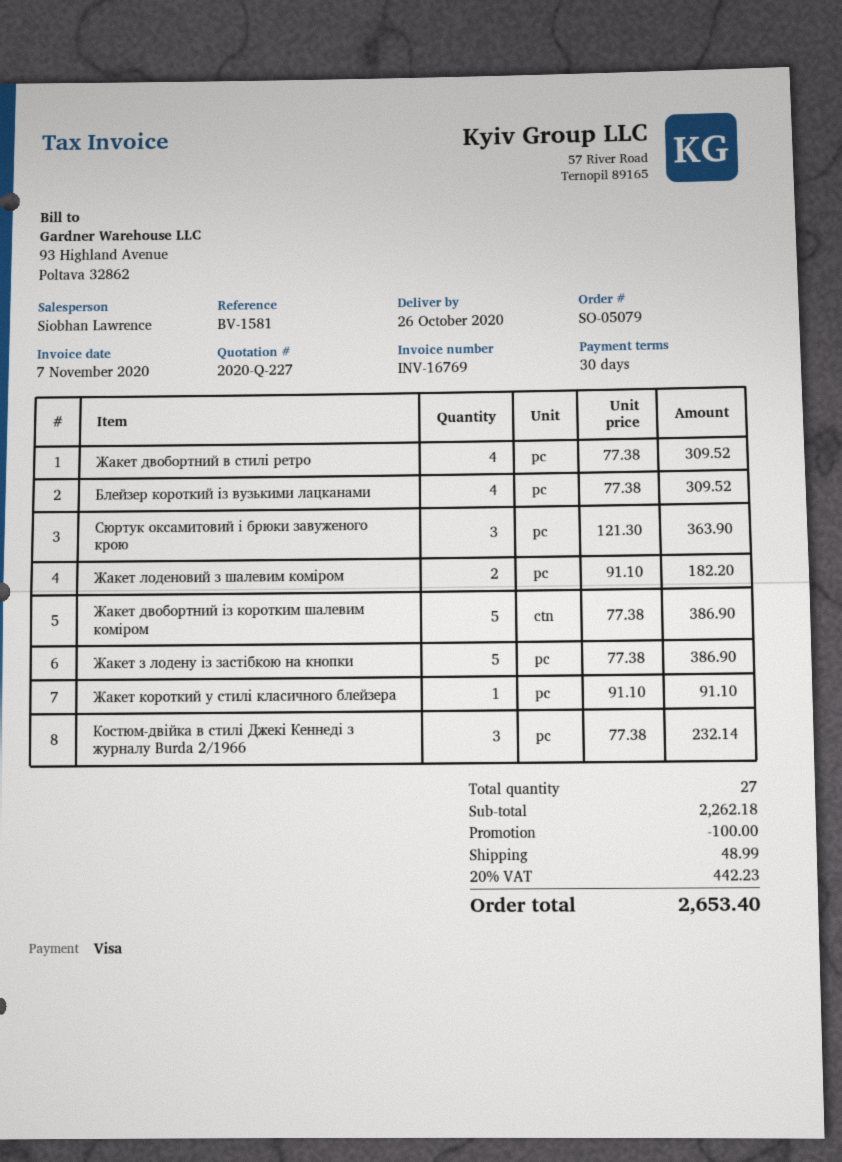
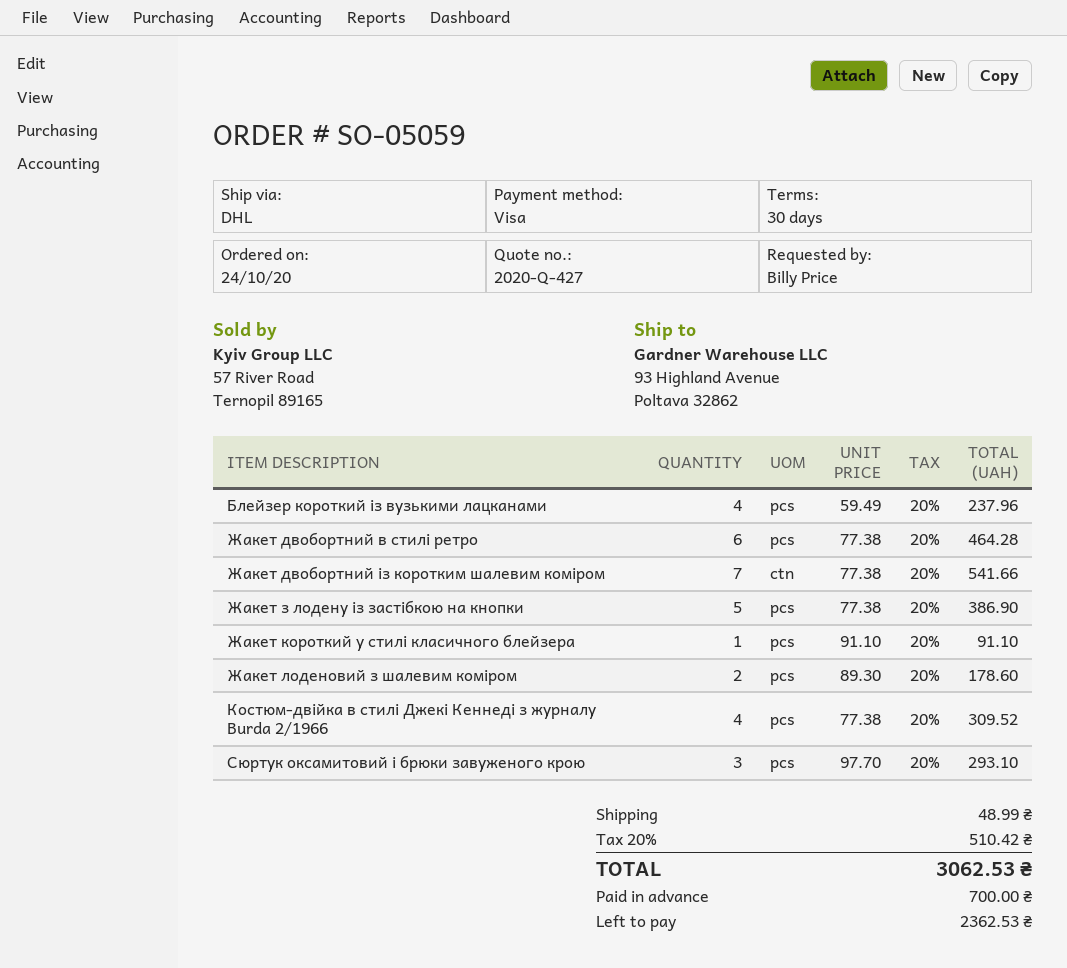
quote number: 2020-Q-227 -> 2020-Q-427
order number: SO-05079 -> SO-05059
Жакет двобортний в стилі ретро: 4 x 77.38 = 309.52 -> 6 x 77.38 = 464.28
Блейзер короткий із вузькими лацканами: 4 x 77.38 = 309.52 -> 4 x 59.49 = 237.96
Сюртук оксамитовий і брюки завуженого крою: 3 x 121.30 = 363.90 -> 3 x 97.70 = 293.10
Жакет лоденовий з шалевим коміром: 2 x 91.10 = 182.20 -> 2 x 89.30 = 178.60
Жакет двобортний із коротким шалевим коміром: 5 x 77.38 = 386.90 -> 7 x 77.38 = 541.66
Костюм-двійка в стилі Джекі Кеннеді з журналу Burda 2/1966: 3 x 77.38 = 232.14 -> 4 x 77.38 = 309.52
discount: 100.00 -> none
tax: 20% = 442.23 -> 20% = 510.42
total: 2653.40 -> 3062.53

